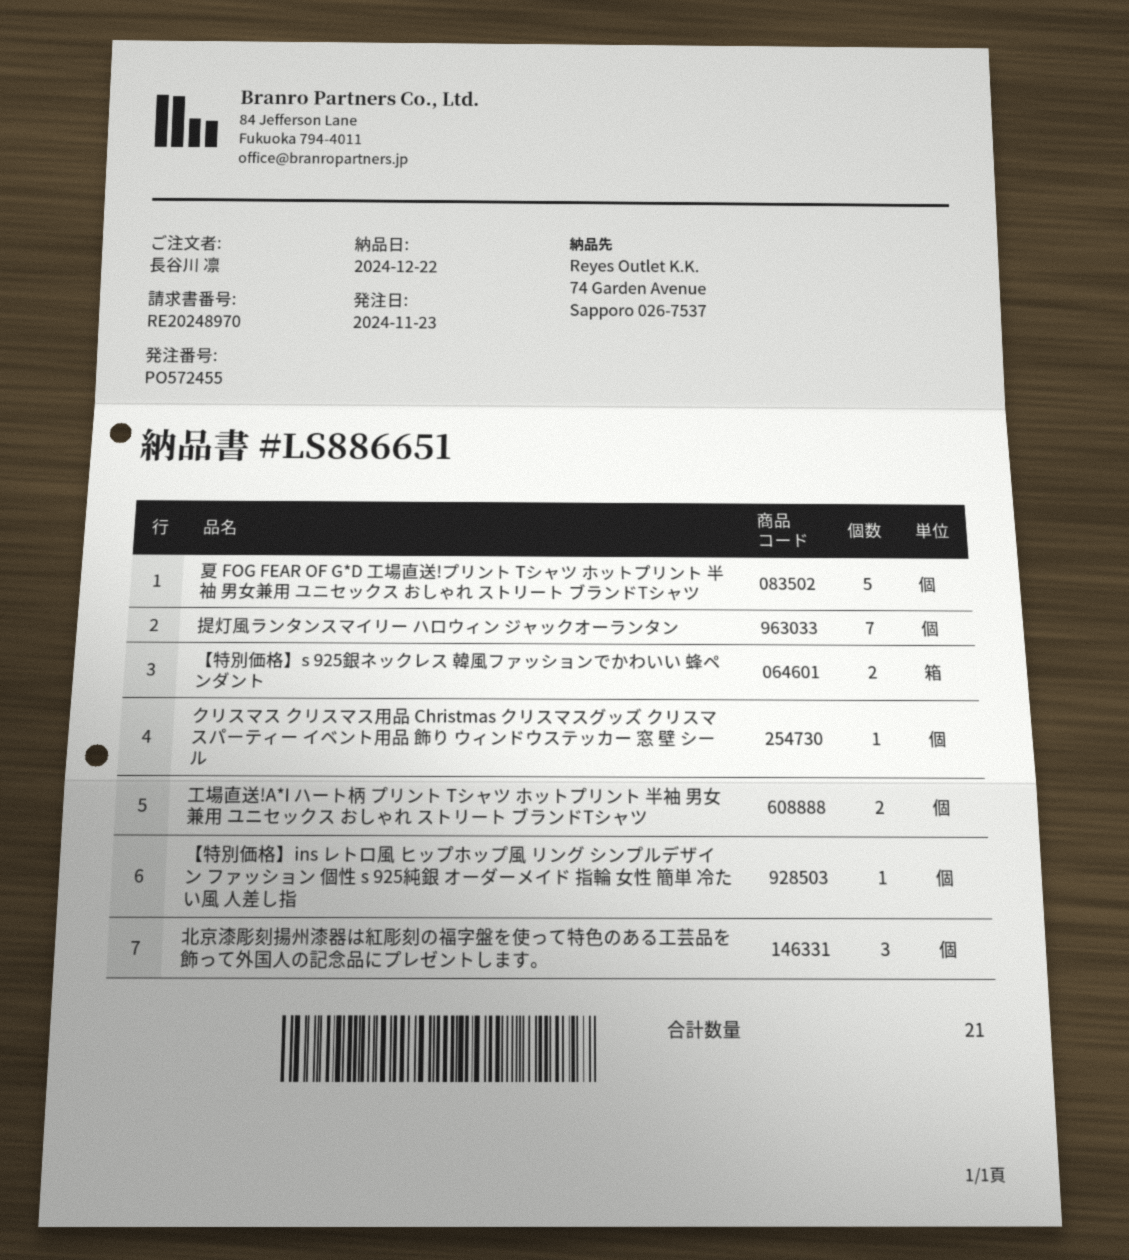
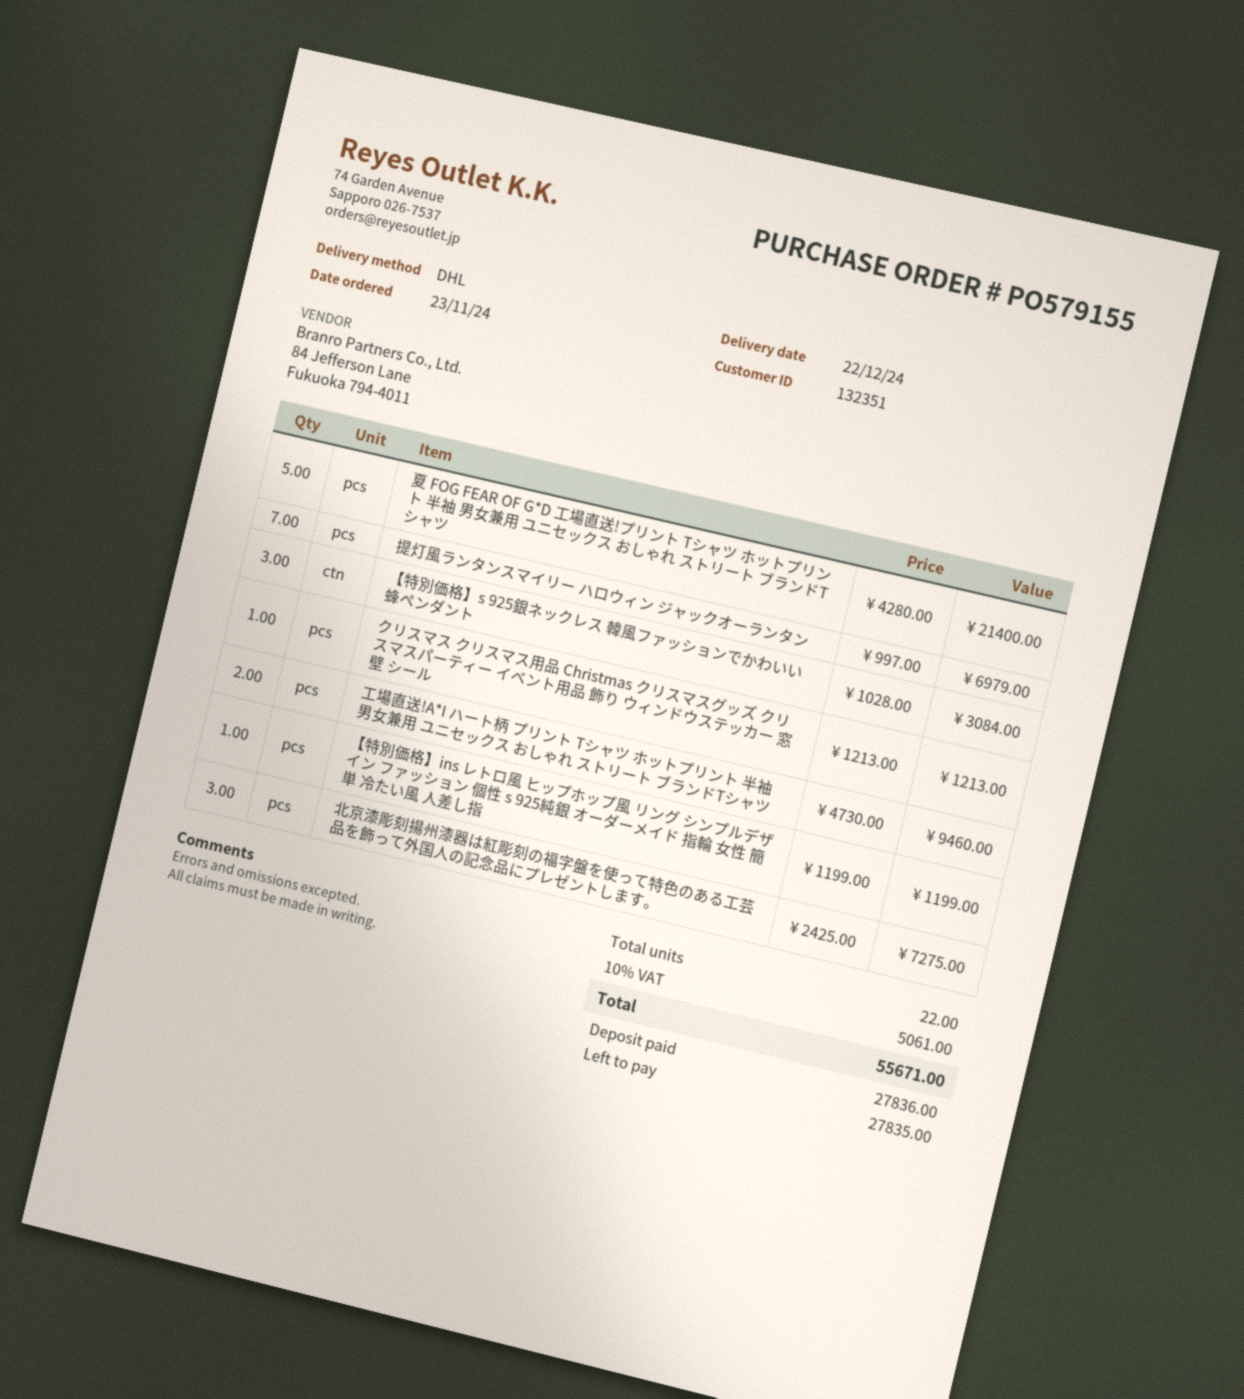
order number: PO572455 -> PO579155
【特別価格】s 925銀ネックレス 韓風ファッションでかわいい 蜂ペンダント: 2 -> 3
total quantity: 21 -> 22

